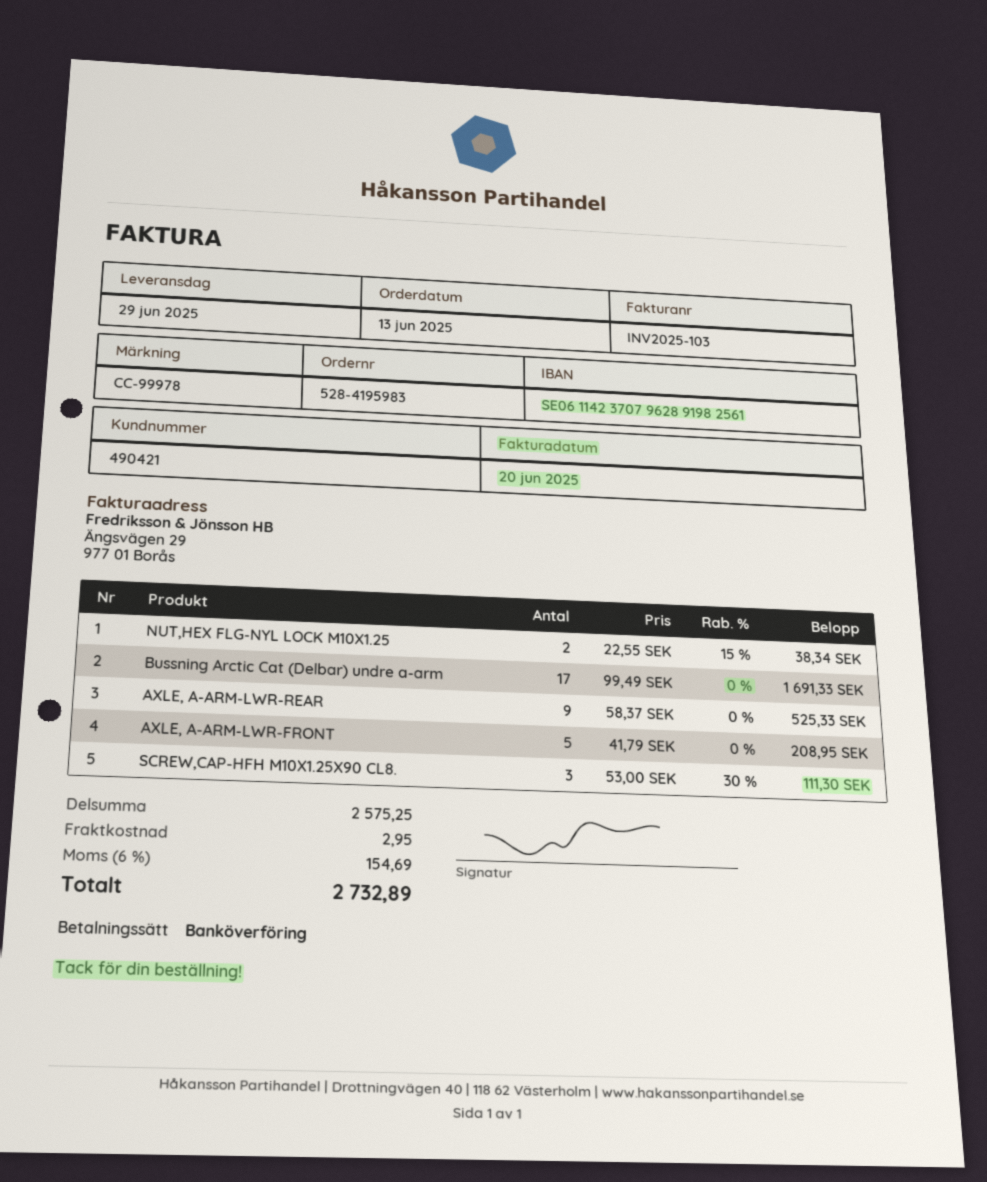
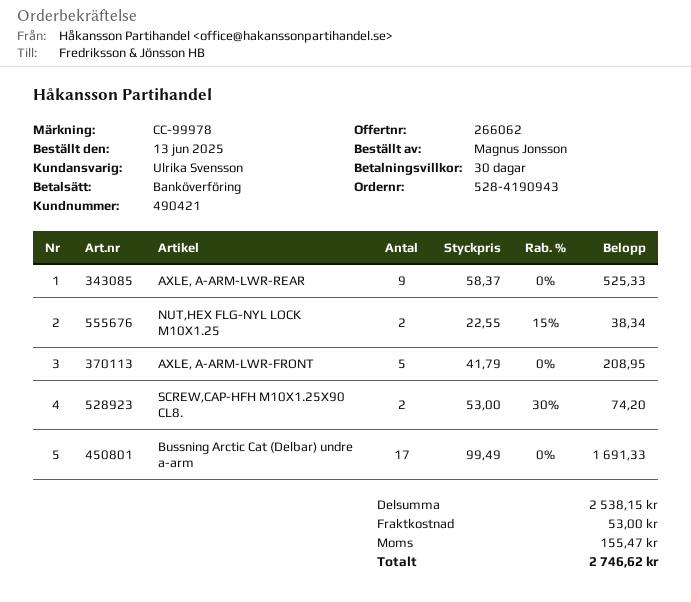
order number: 528-4195983 -> 528-4190943
SCREW,CAP-HFH M10X1.25X90 CL8.: 3 x 53.00 - 30% = 111.30 -> 2 x 53.00 - 30% = 74.20
subtotal: 2575.25 -> 2538.15
shipping: 2.95 -> 53.00
tax: 154.69 -> 155.47
total: 2732.89 -> 2746.62

